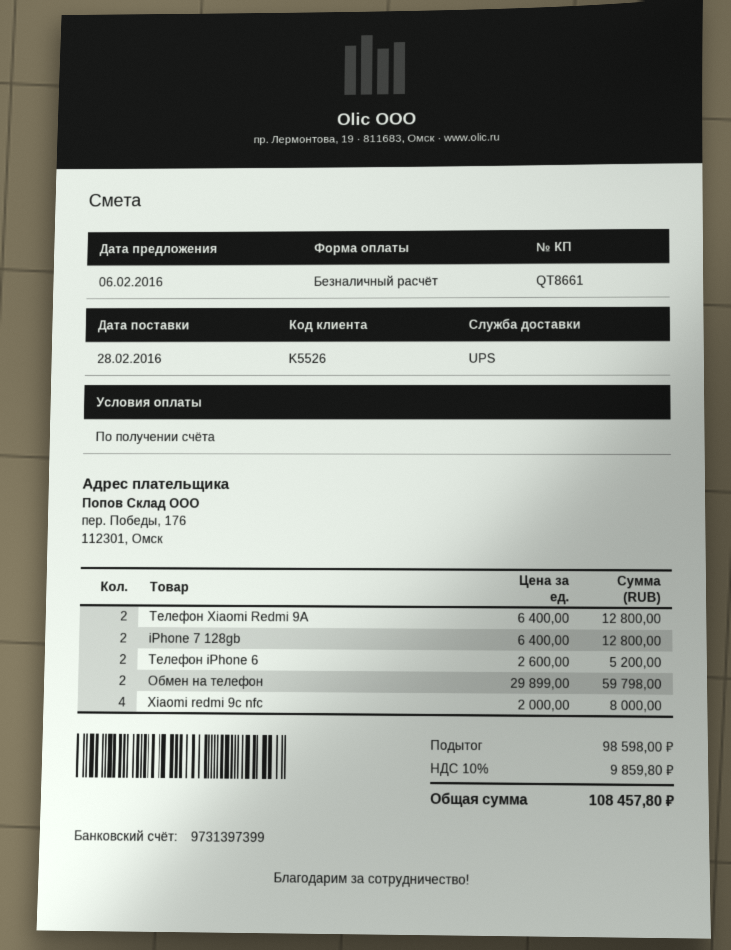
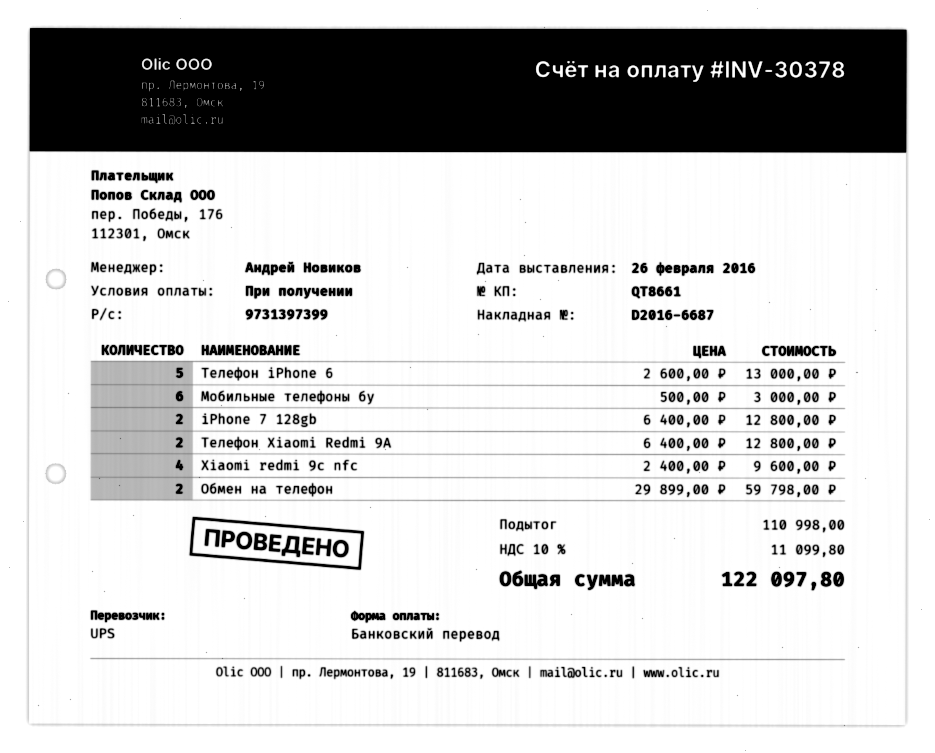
Телефон iPhone 6: 2 x 2600.00 = 5200.00 -> 5 x 2600.00 = 13000.00
Xiaomi redmi 9c nfc: 4 x 2000.00 = 8000.00 -> 4 x 2400.00 = 9600.00
Мобильные телефоны бу: none -> 6 x 500.00 = 3000.00
subtotal: 98598.00 -> 110998.00
tax: 10% = 9859.80 -> 10% = 11099.80
total: 108457.80 -> 122097.80

